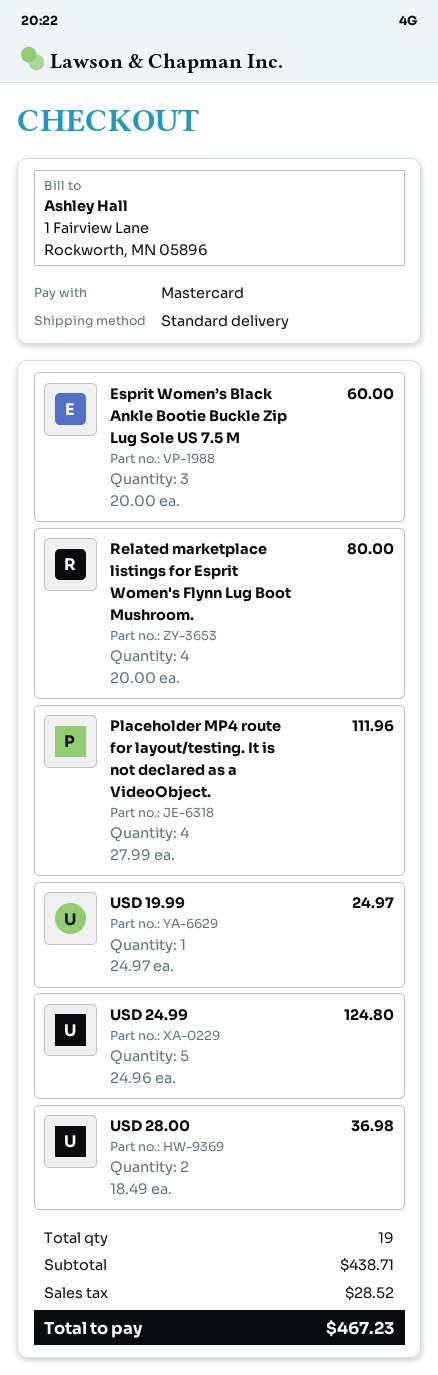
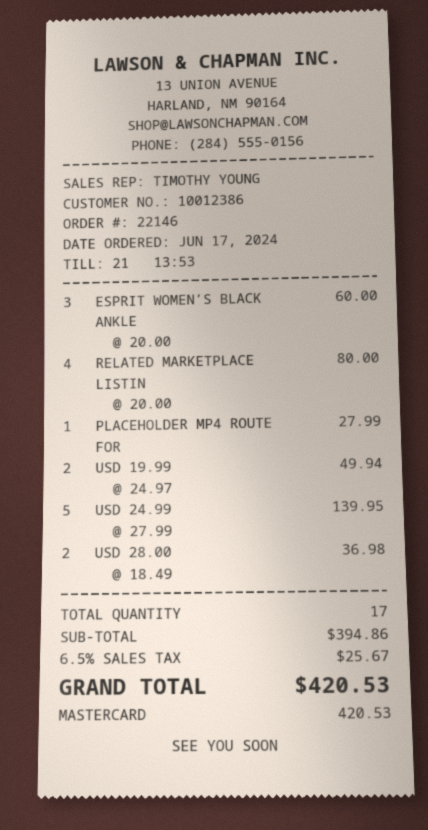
Placeholder MP4 route for layout/testing. It is not declared as a VideoObject.: 4 x 27.99 = 111.96 -> 1 x 27.99 = 27.99
USD 19.99: 1 x 24.97 = 24.97 -> 2 x 24.97 = 49.94
USD 24.99: 5 x 24.96 = 124.80 -> 5 x 27.99 = 139.95
total quantity: 19 -> 17
subtotal: 438.71 -> 394.86
tax: 28.52 -> 25.67
total: 467.23 -> 420.53

